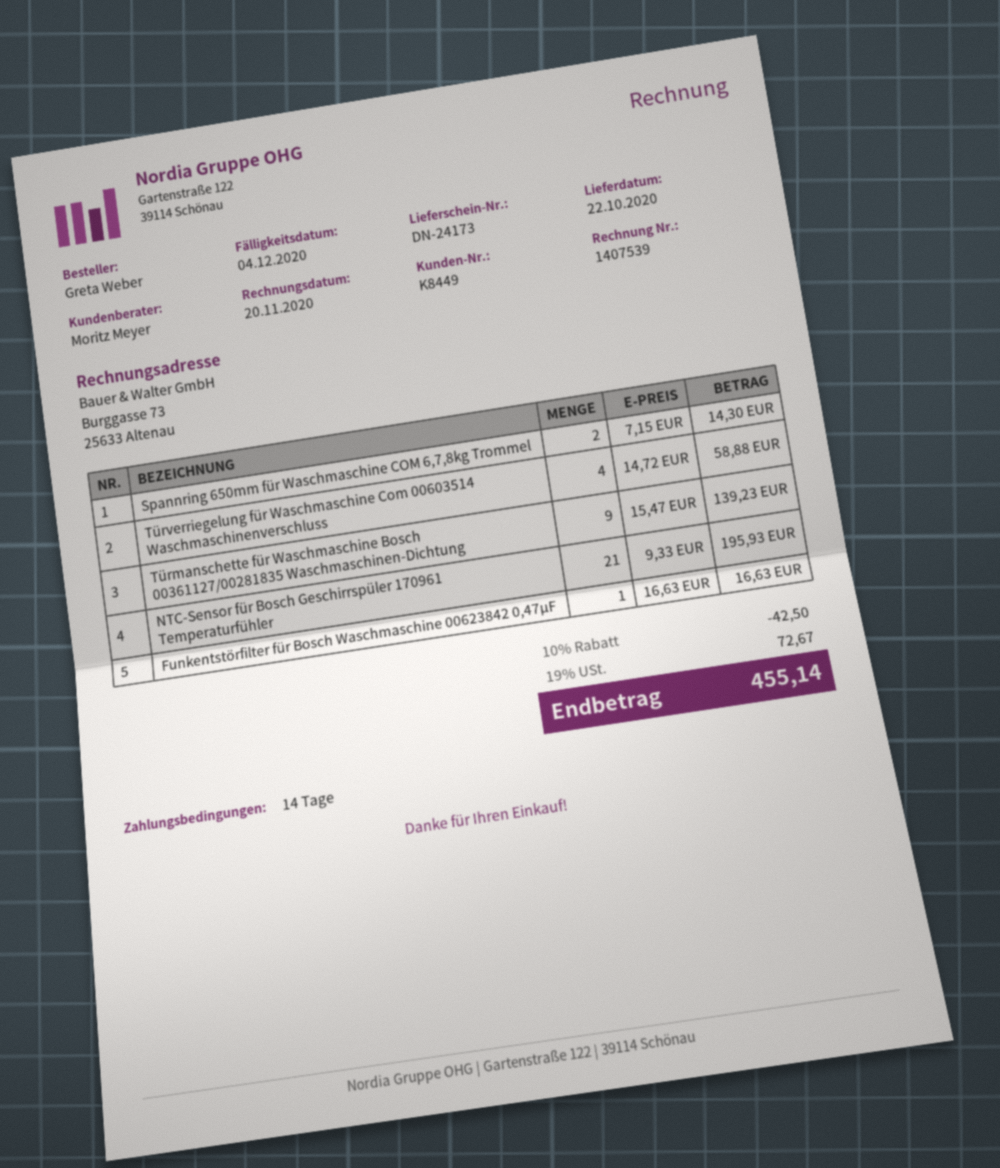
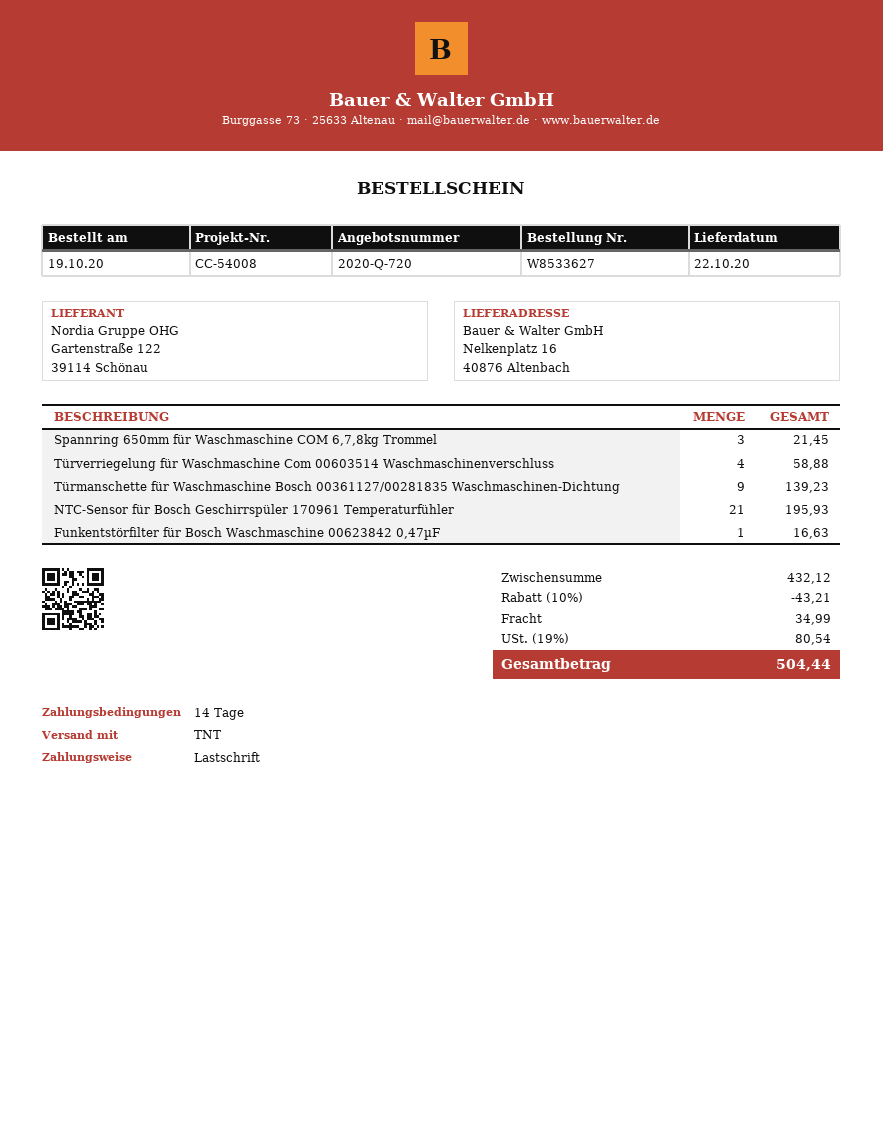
Spannring 650mm für Waschmaschine COM 6,7,8kg Trommel: 2 for 14.30 -> 3 for 21.45
discount: 10% = 42.50 -> 10% = 43.21
shipping: none -> 34.99
tax: 19% = 72.67 -> 19% = 80.54
total: 455.14 -> 504.44

